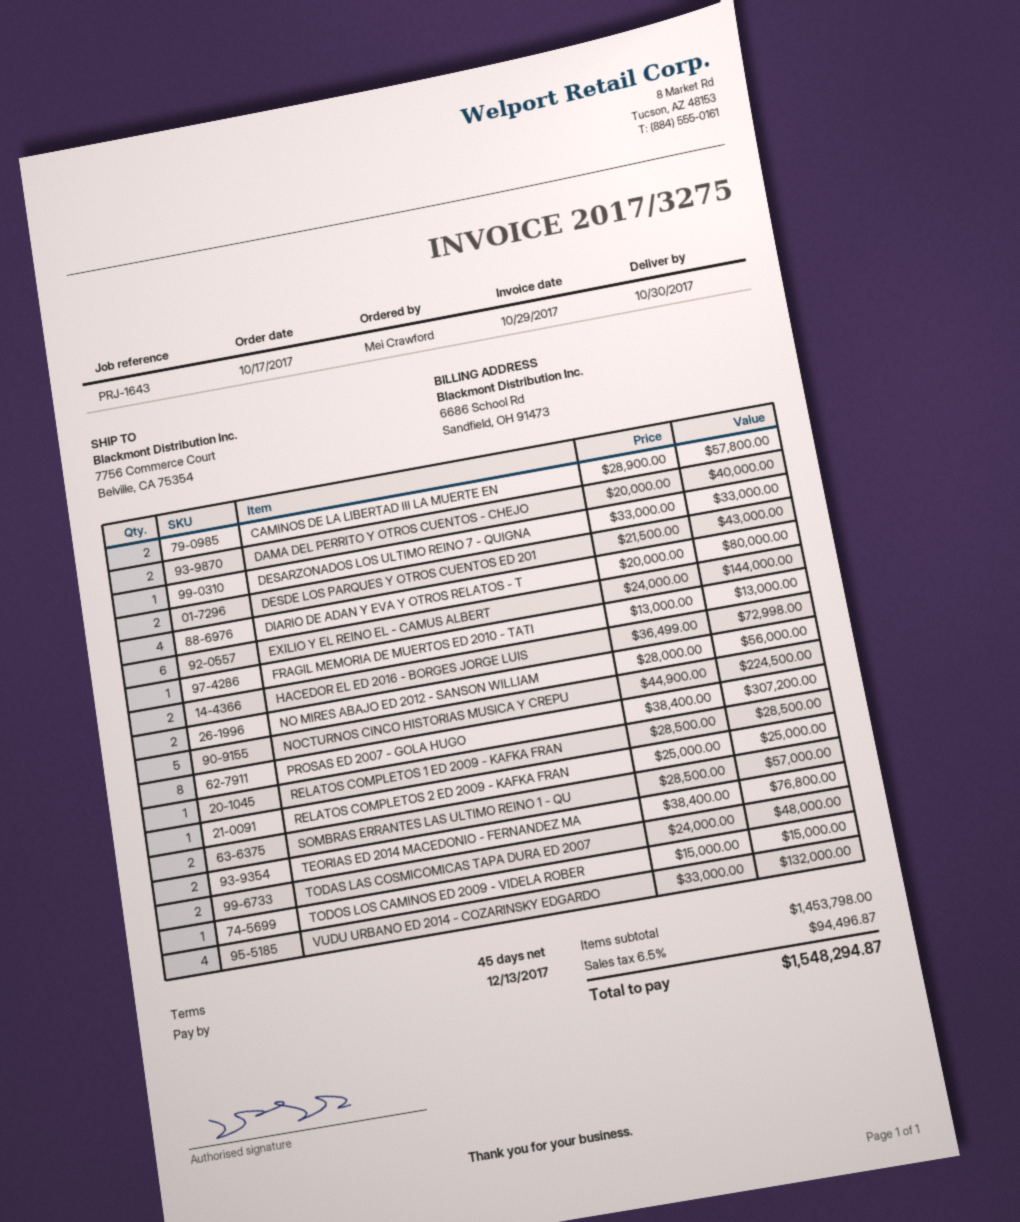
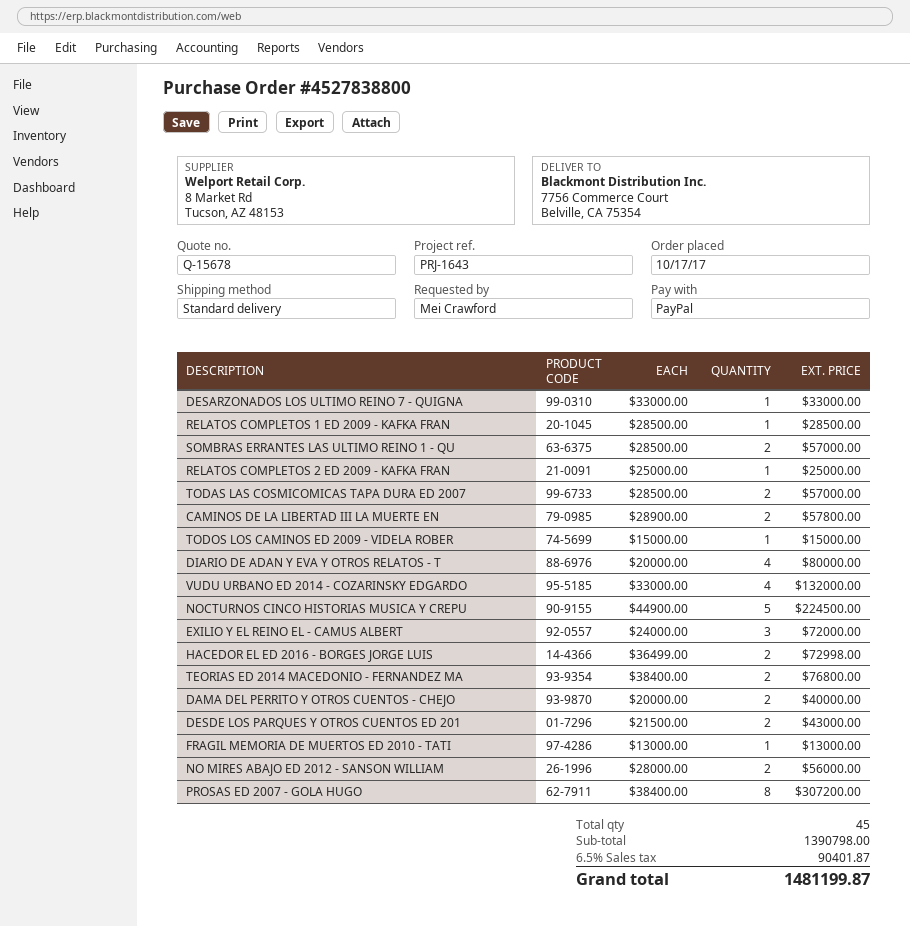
EXILIO Y EL REINO EL - CAMUS ALBERT: 6 x 24000.00 = 144000.00 -> 3 x 24000.00 = 72000.00
TODAS LAS COSMICOMICAS TAPA DURA ED 2007: 2 x 24000.00 = 48000.00 -> 2 x 28500.00 = 57000.00
subtotal: 1453798.00 -> 1390798.00
tax: 6.5% = 94496.87 -> 6.5% = 90401.87
total: 1548294.87 -> 1481199.87

